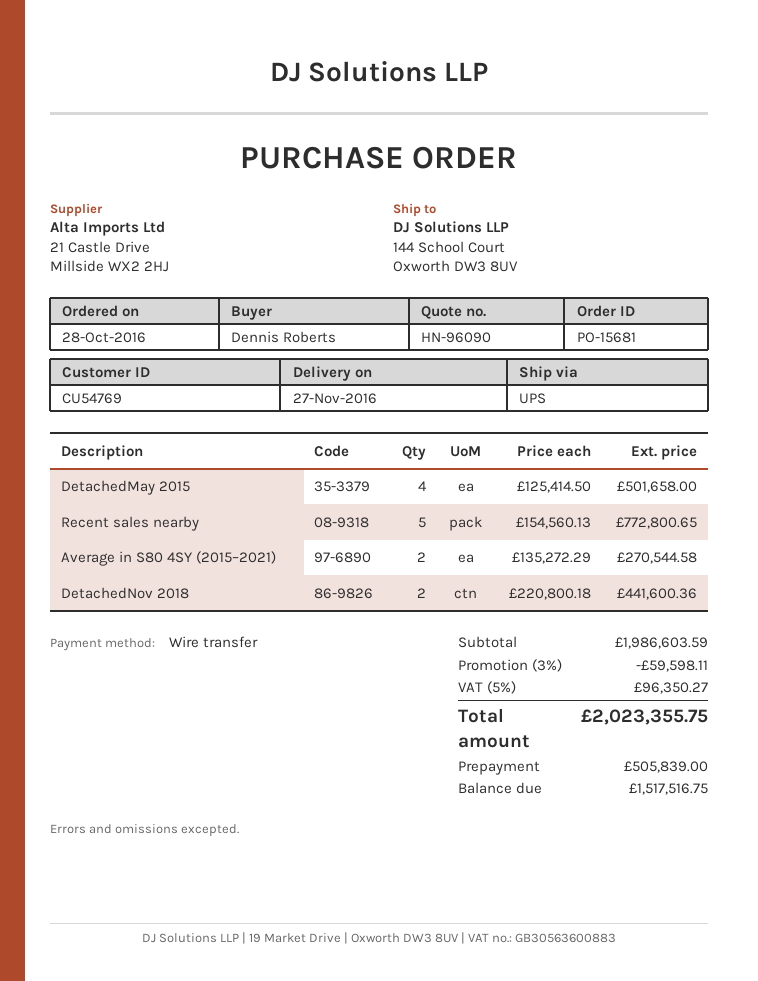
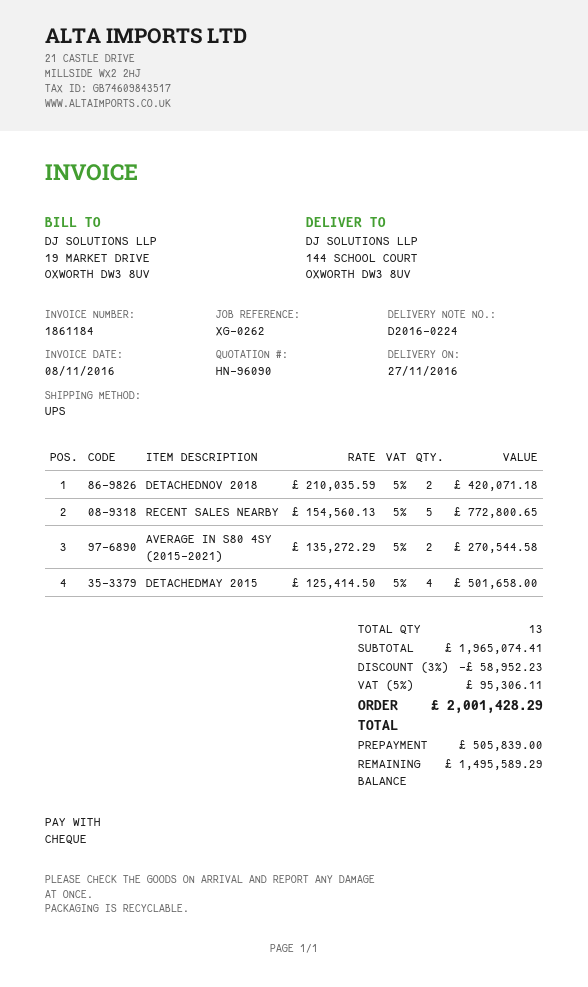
payment method: bank transfer -> cheque
DetachedNov 2018: 2 x 220800.18 = 441600.36 -> 2 x 210035.59 = 420071.18
subtotal: 1986603.59 -> 1965074.41
discount: 3% = 59598.11 -> 3% = 58952.23
tax: 5% = 96350.27 -> 5% = 95306.11
total: 2023355.75 -> 2001428.29
balance: 1517516.75 -> 1495589.29

